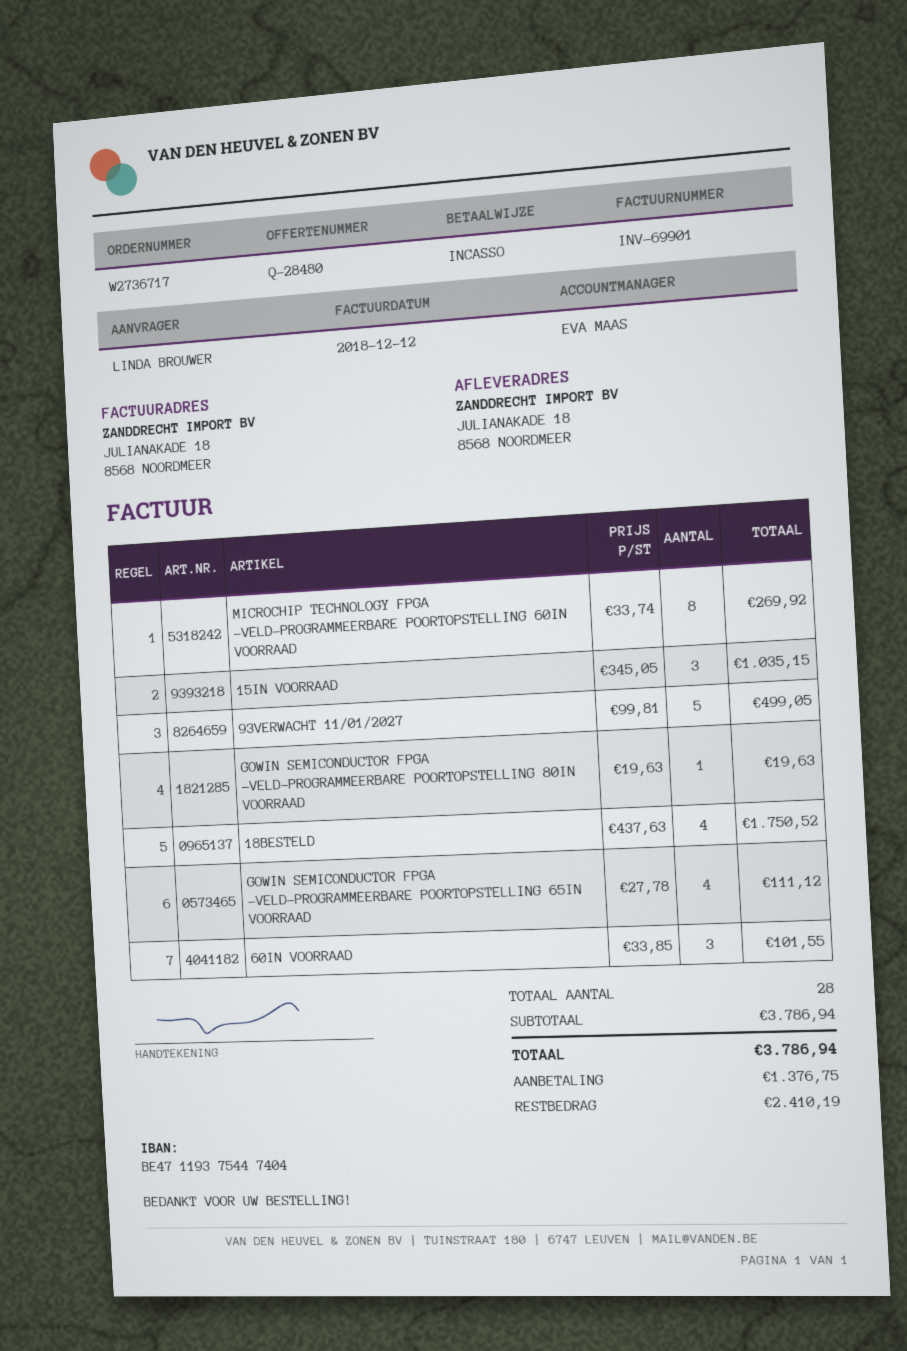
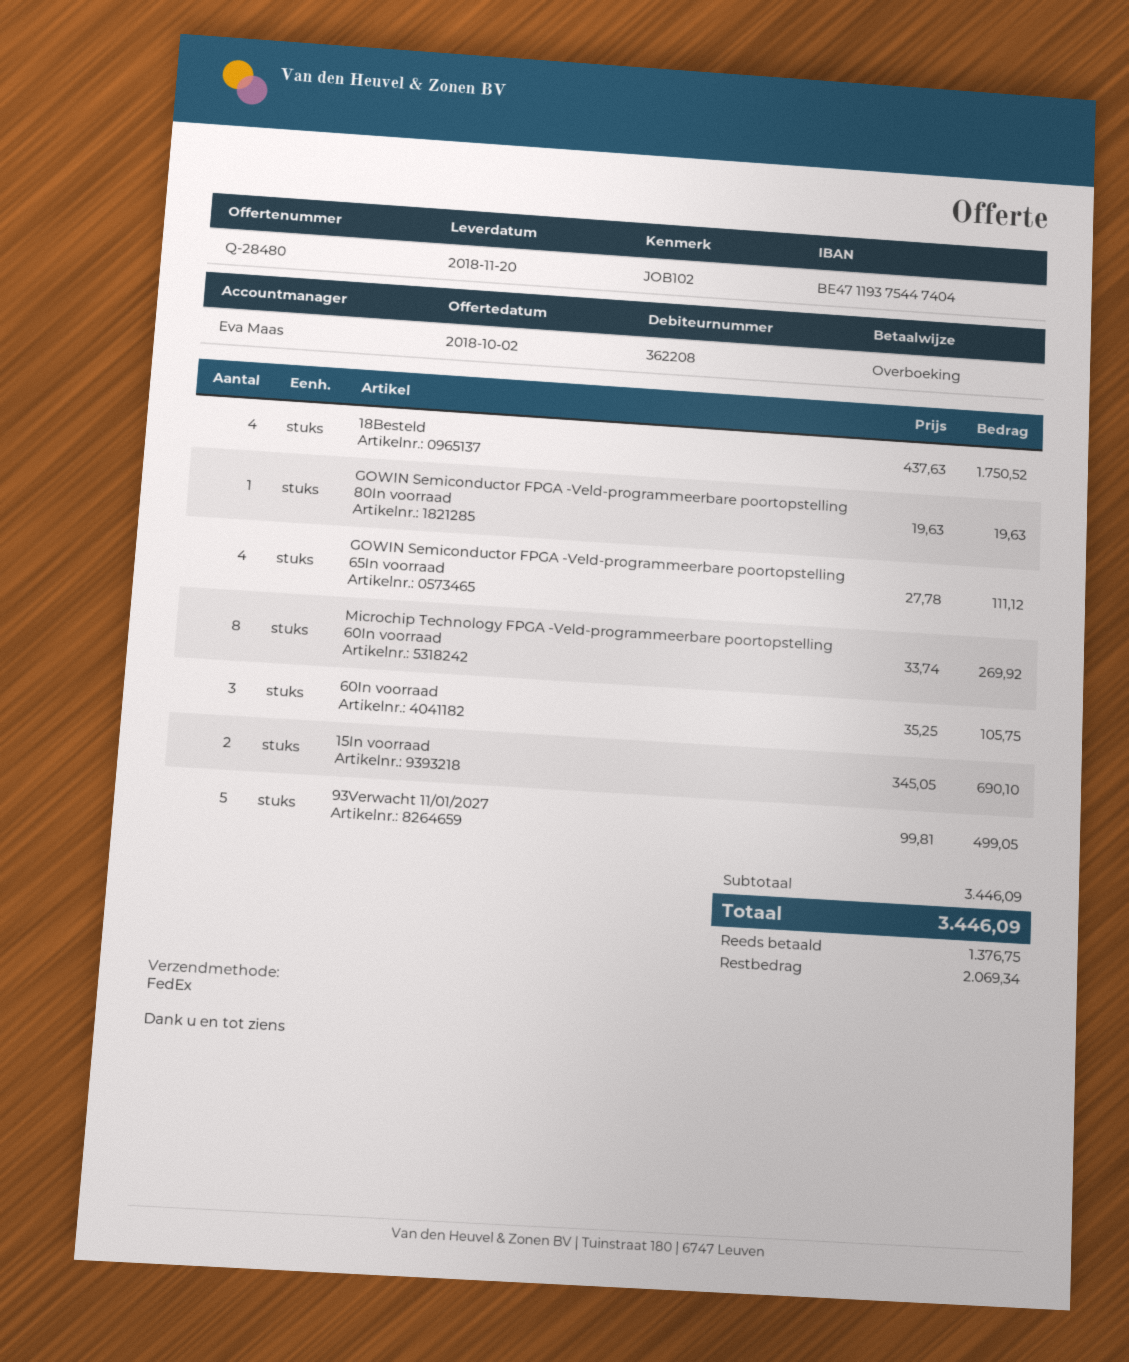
payment method: direct debit -> bank transfer
15IN VOORRAAD: 3 x 345.05 = 1035.15 -> 2 x 345.05 = 690.10
60IN VOORRAAD: 3 x 33.85 = 101.55 -> 3 x 35.25 = 105.75
subtotal: 3786.94 -> 3446.09
total: 3786.94 -> 3446.09
balance: 2410.19 -> 2069.34

